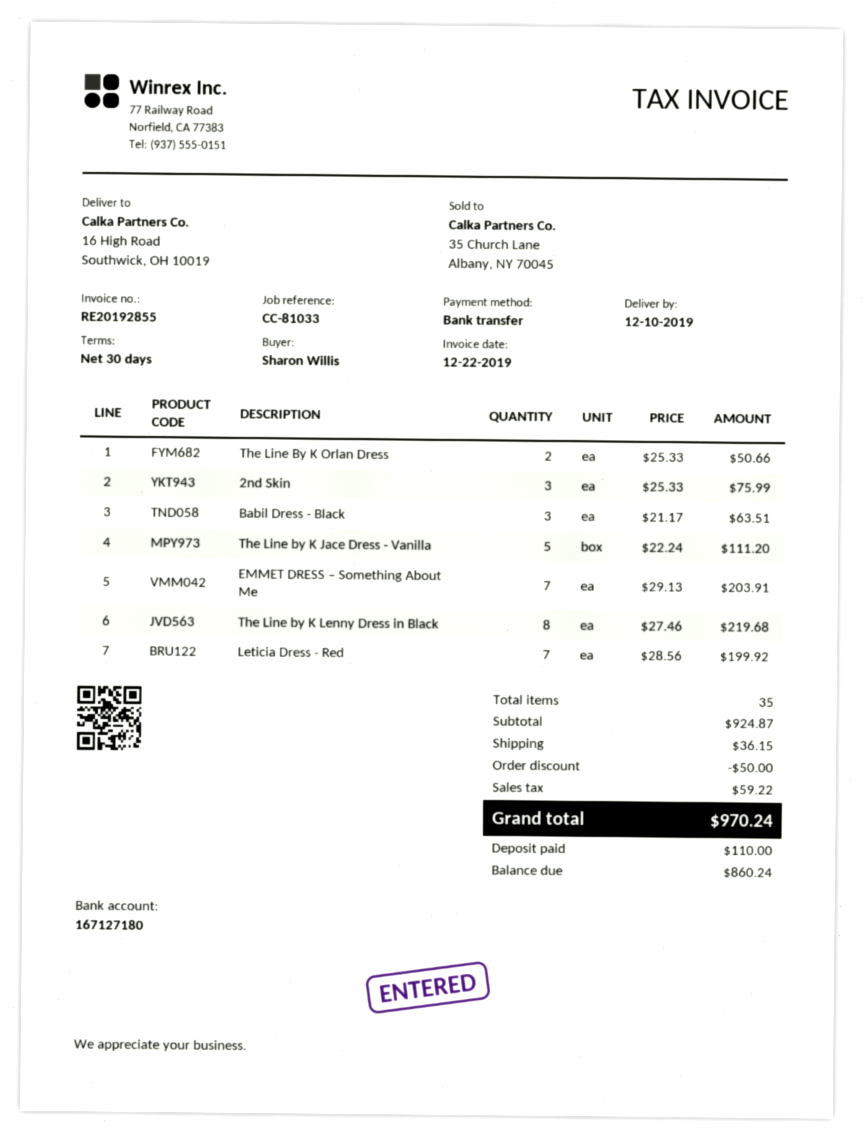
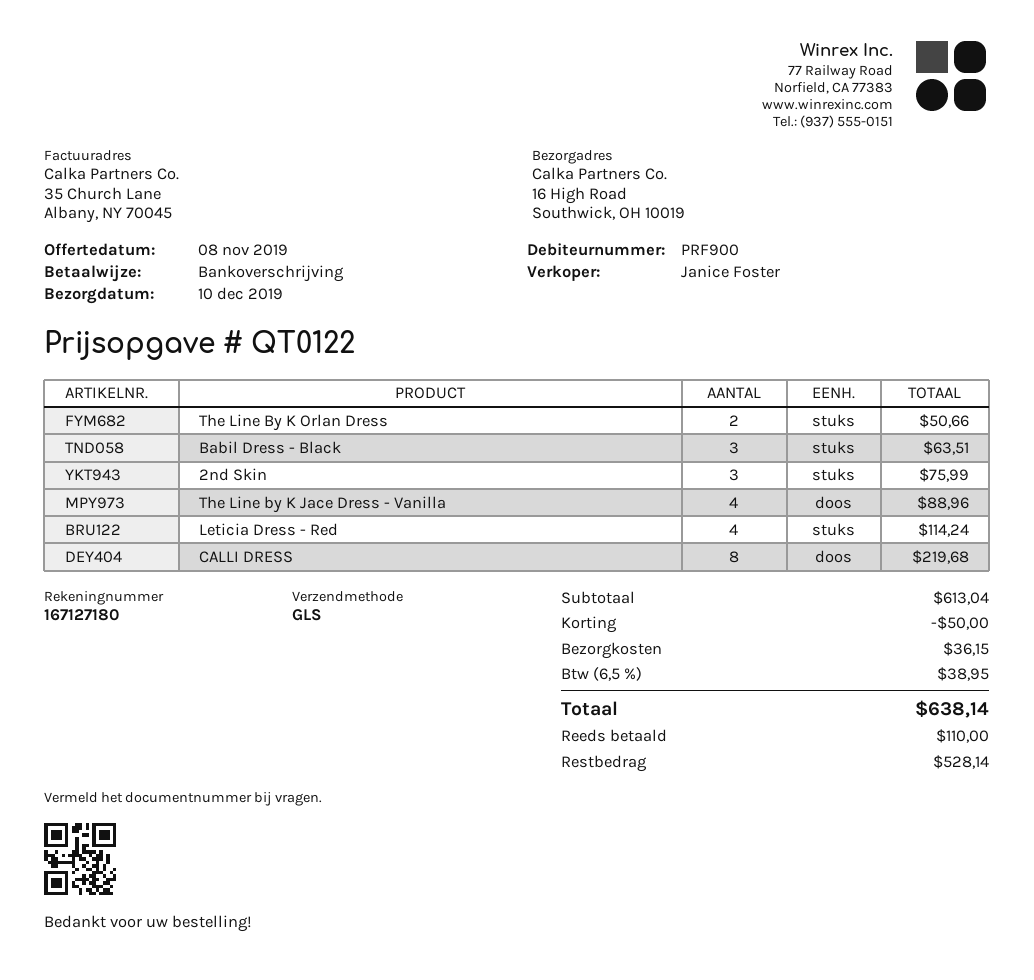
The Line by K Jace Dress - Vanilla: 5 for 111.20 -> 4 for 88.96
EMMET DRESS – Something About Me: 7 for 203.91 -> none
The Line by K Lenny Dress in Black: 8 for 219.68 -> none
Leticia Dress - Red: 7 for 199.92 -> 4 for 114.24
CALLI DRESS: none -> 8 for 219.68
subtotal: 924.87 -> 613.04
tax: 59.22 -> 38.95
total: 970.24 -> 638.14
balance: 860.24 -> 528.14

